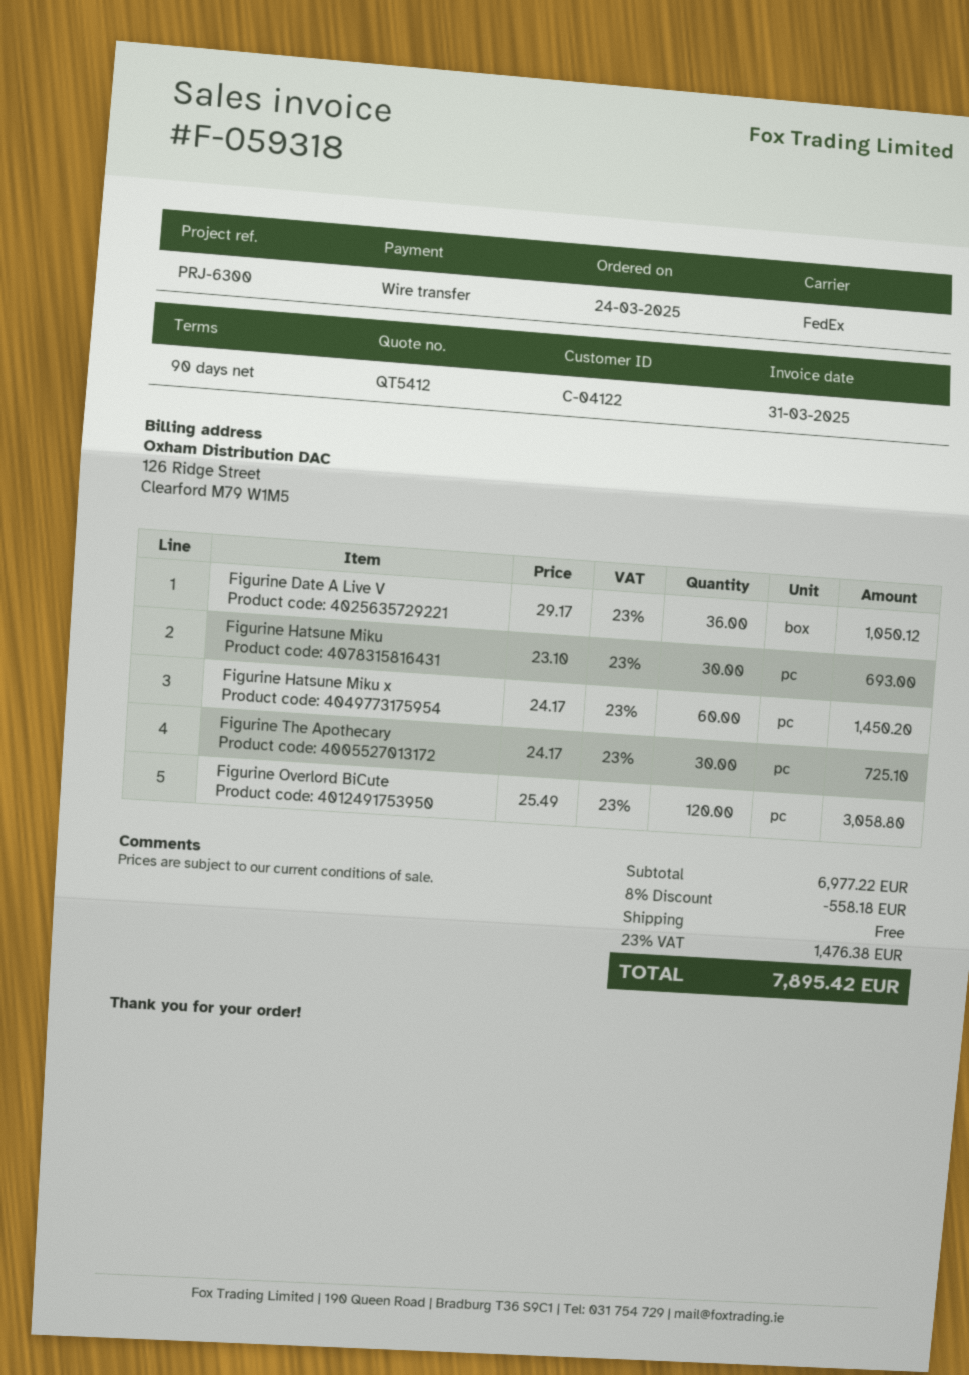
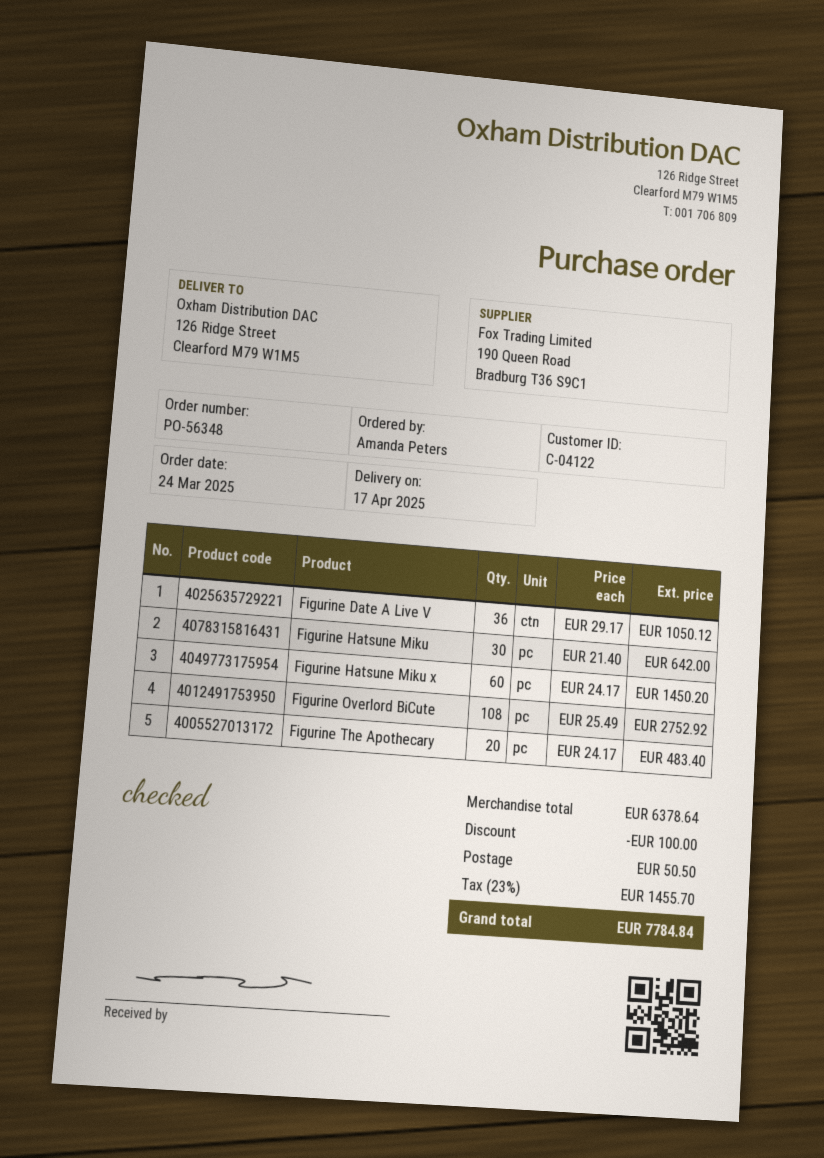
Figurine Hatsune Miku: 30 x 23.10 = 693.00 -> 30 x 21.40 = 642.00
Figurine The Apothecary: 30 x 24.17 = 725.10 -> 20 x 24.17 = 483.40
Figurine Overlord BiCute: 120 x 25.49 = 3058.80 -> 108 x 25.49 = 2752.92
subtotal: 6977.22 -> 6378.64
discount: 558.18 -> 100.00
shipping: 0.00 -> 50.50
tax: 23% = 1476.38 -> 23% = 1455.70
total: 7895.42 -> 7784.84

